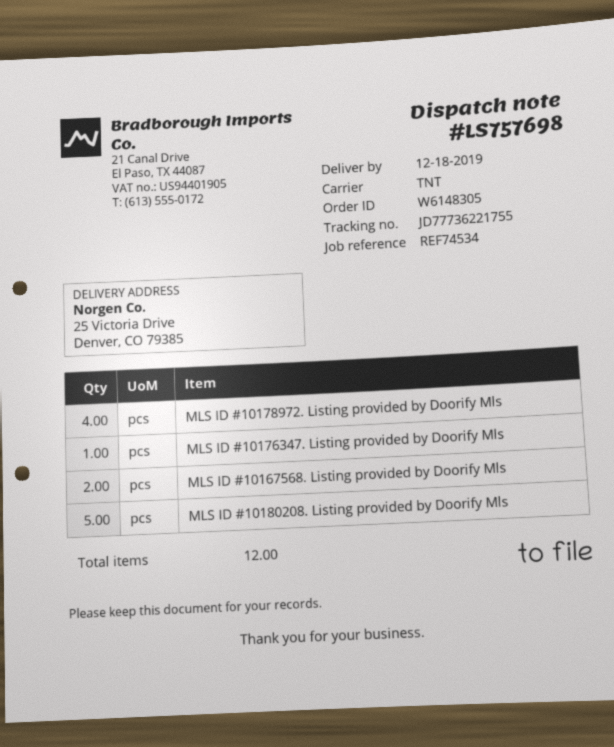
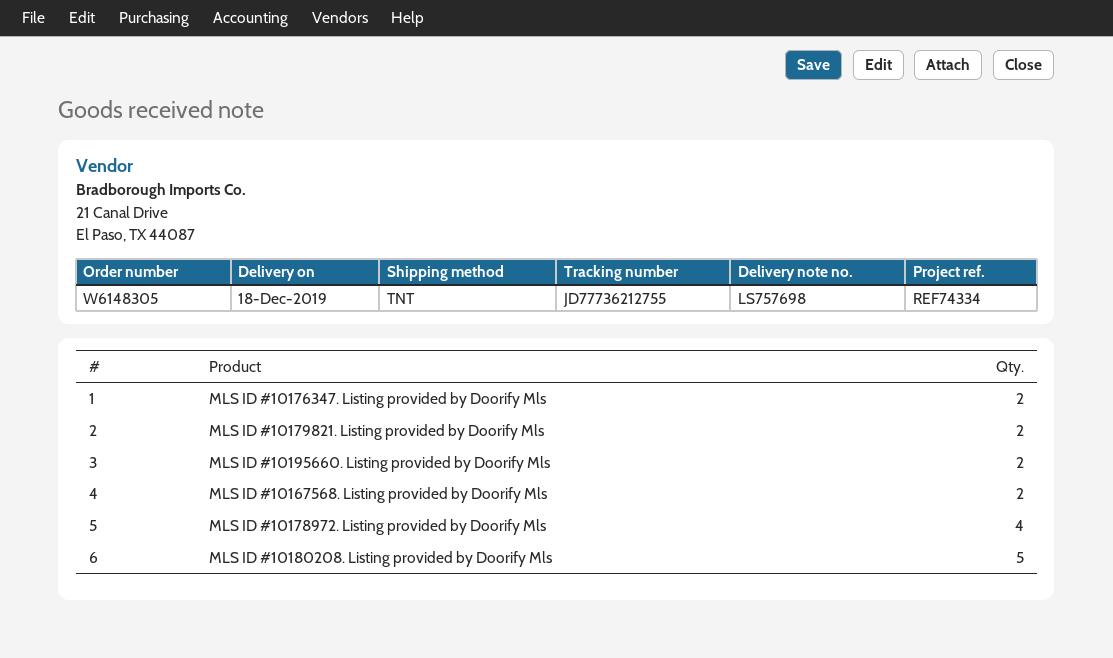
reference: REF74534 -> REF74334
tracking number: JD77736221755 -> JD77736212755
MLS ID #10176347. Listing provided by Doorify Mls: 1 -> 2
MLS ID #10179821. Listing provided by Doorify Mls: none -> 2
MLS ID #10195660. Listing provided by Doorify Mls: none -> 2

